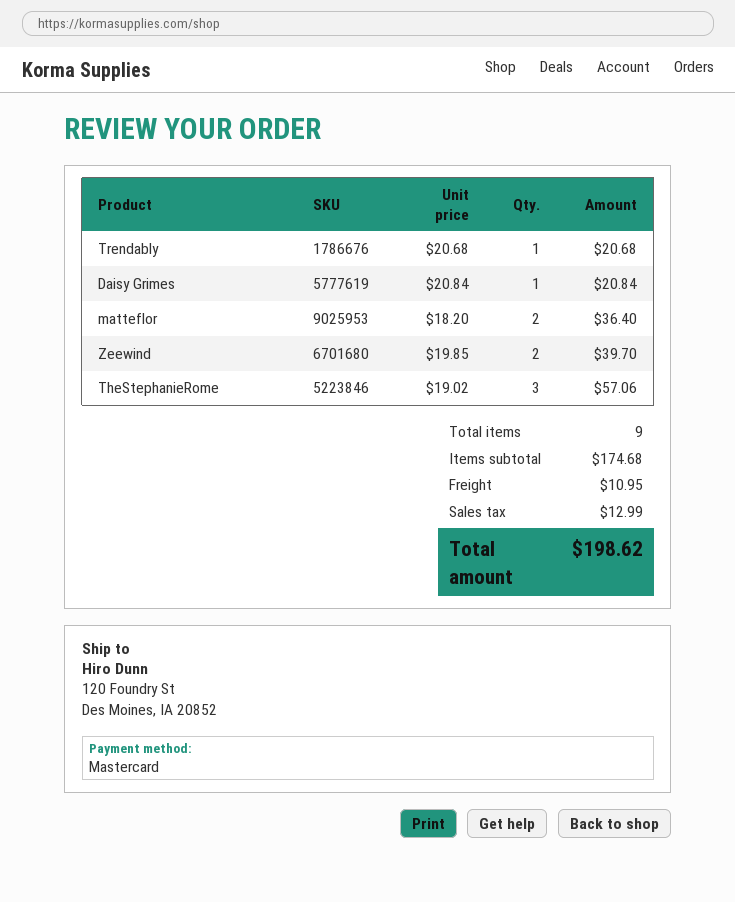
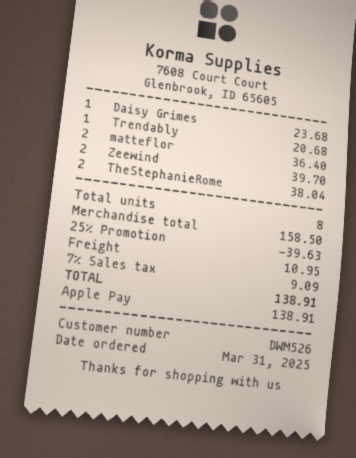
payment method: Mastercard -> Apple Pay
Daisy Grimes: 1 for 20.84 -> 1 for 23.68
TheStephanieRome: 3 for 57.06 -> 2 for 38.04
total quantity: 9 -> 8
subtotal: 174.68 -> 158.50
discount: none -> 25% = 39.63
tax: 12.99 -> 9.09
total: 198.62 -> 138.91

